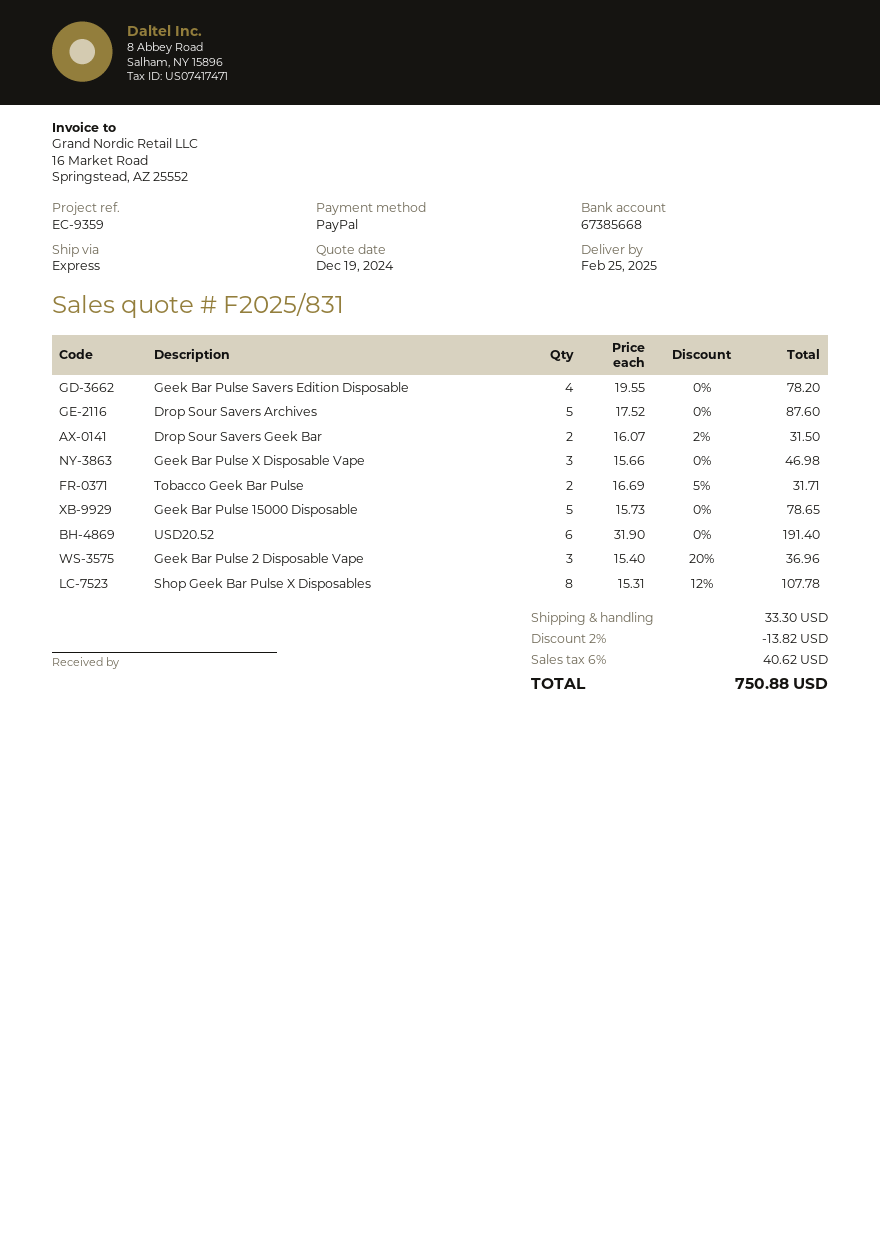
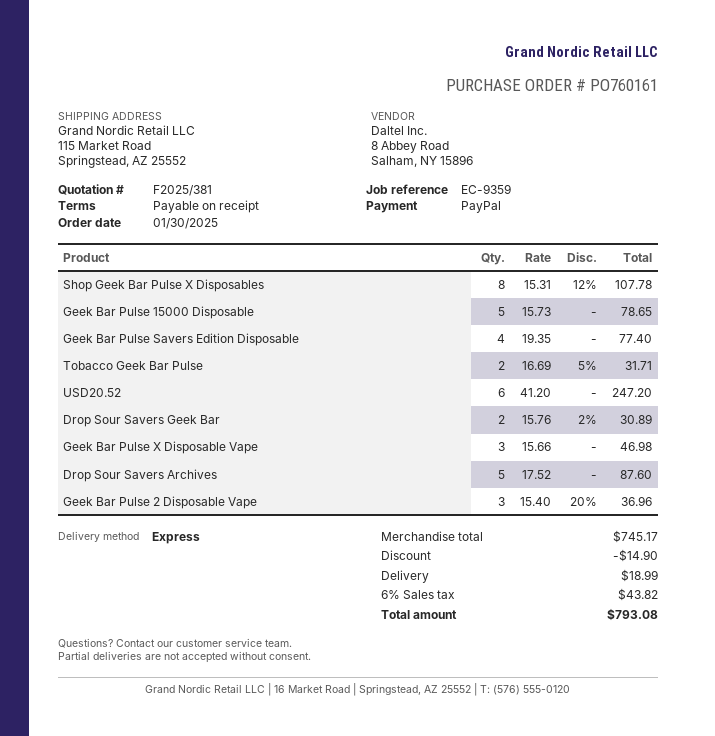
quote number: F2025/831 -> F2025/381
Geek Bar Pulse Savers Edition Disposable: 4 x 19.55 = 78.20 -> 4 x 19.35 = 77.40
Drop Sour Savers Geek Bar: 2 x 16.07 - 2% = 31.50 -> 2 x 15.76 - 2% = 30.89
USD20.52: 6 x 31.90 = 191.40 -> 6 x 41.20 = 247.20
discount: 13.82 -> 14.90
shipping: 33.30 -> 18.99
tax: 6% = 40.62 -> 6% = 43.82
total: 750.88 -> 793.08

